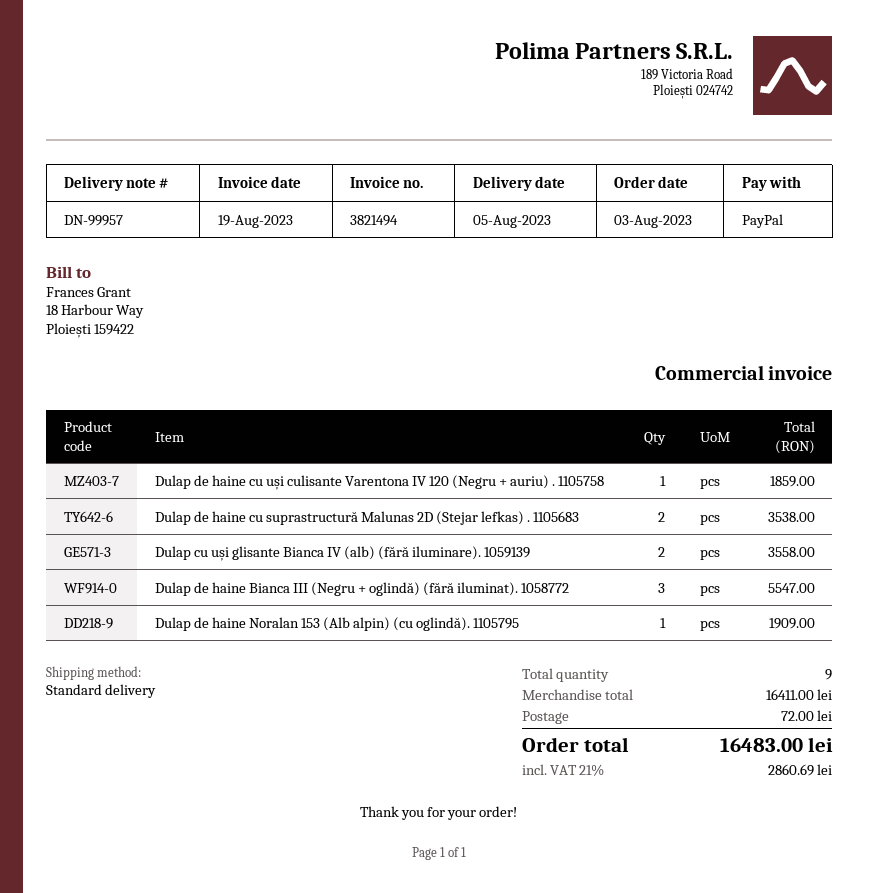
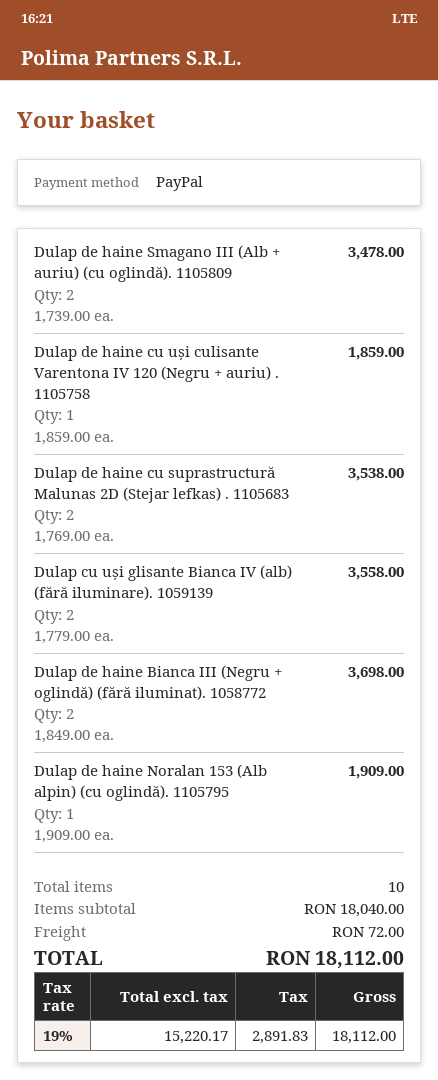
Dulap de haine Bianca III (Negru + oglindă) (fără iluminat). 1058772: 3 for 5547.00 -> 2 for 3698.00
Dulap de haine Smagano III (Alb + auriu) (cu oglindă). 1105809: none -> 2 for 3478.00
total quantity: 9 -> 10
subtotal: 16411.00 -> 18040.00
tax: 21% = 2860.69 -> 19% = 2891.83
total: 16483.00 -> 18112.00

